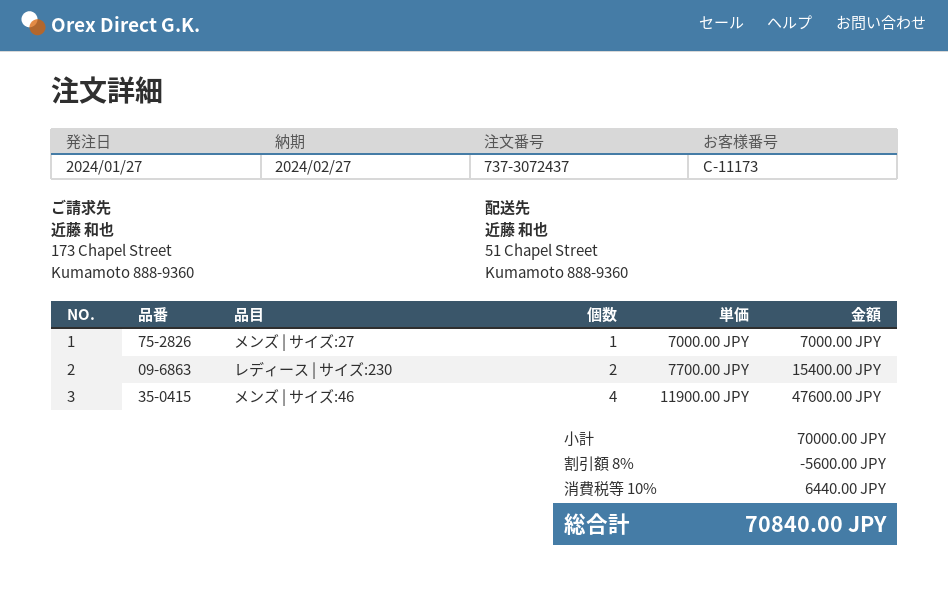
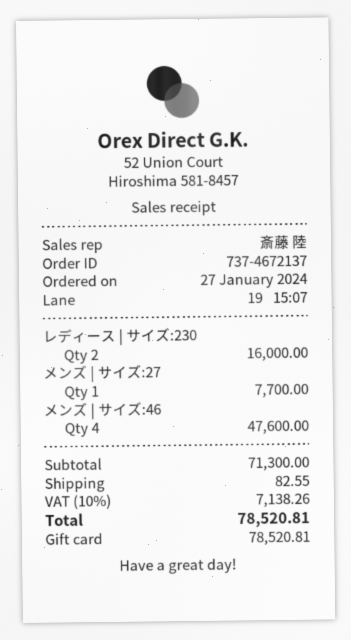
order number: 737-3072437 -> 737-4672137
メンズ | サイズ:27: 1 for 7000.00 -> 1 for 7700.00
レディース | サイズ:230: 2 for 15400.00 -> 2 for 16000.00
subtotal: 70000.00 -> 71300.00
discount: 8% = 5600.00 -> none
shipping: none -> 82.55
tax: 10% = 6440.00 -> 10% = 7138.26
total: 70840.00 -> 78520.81

